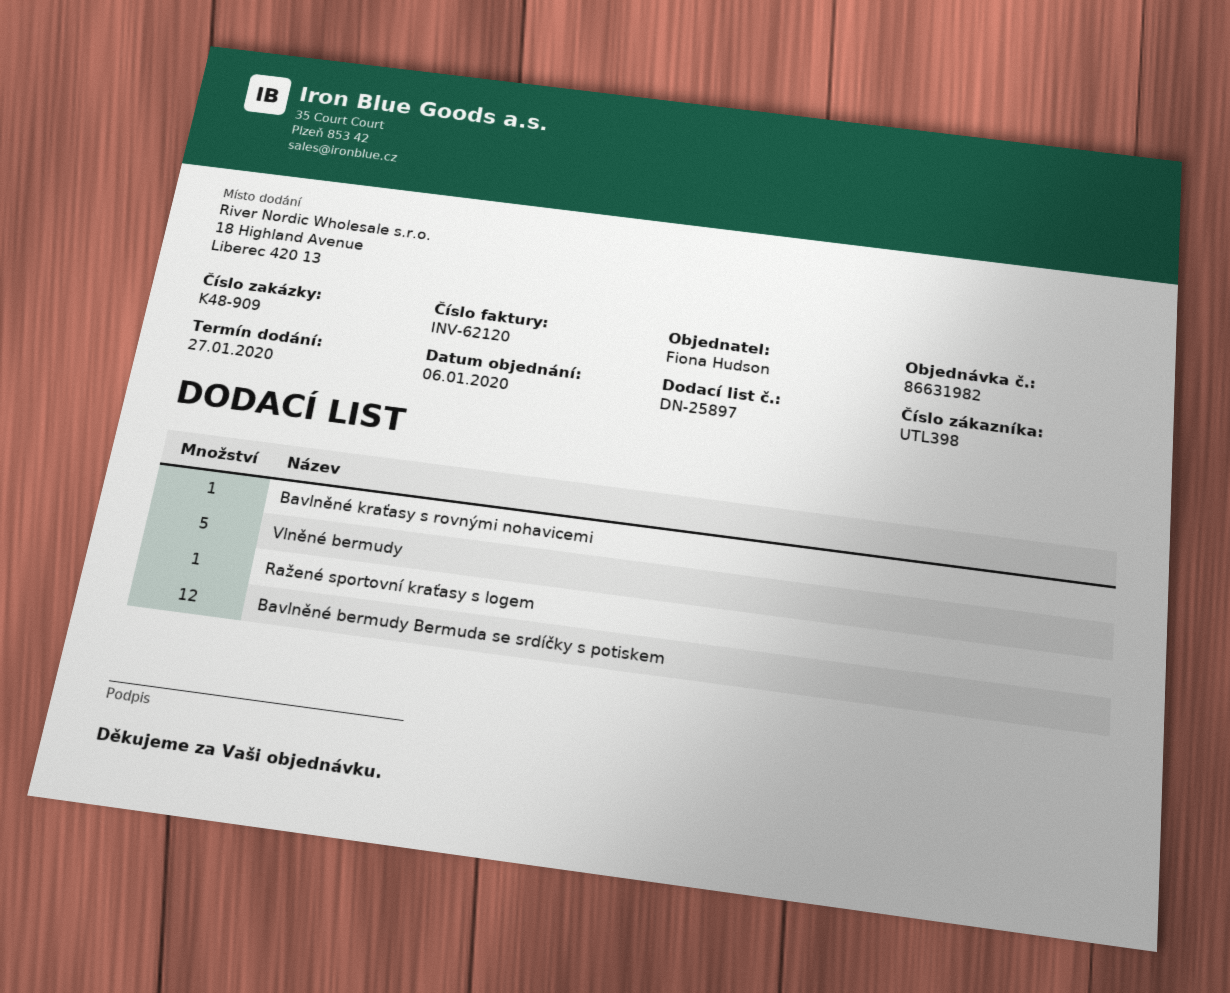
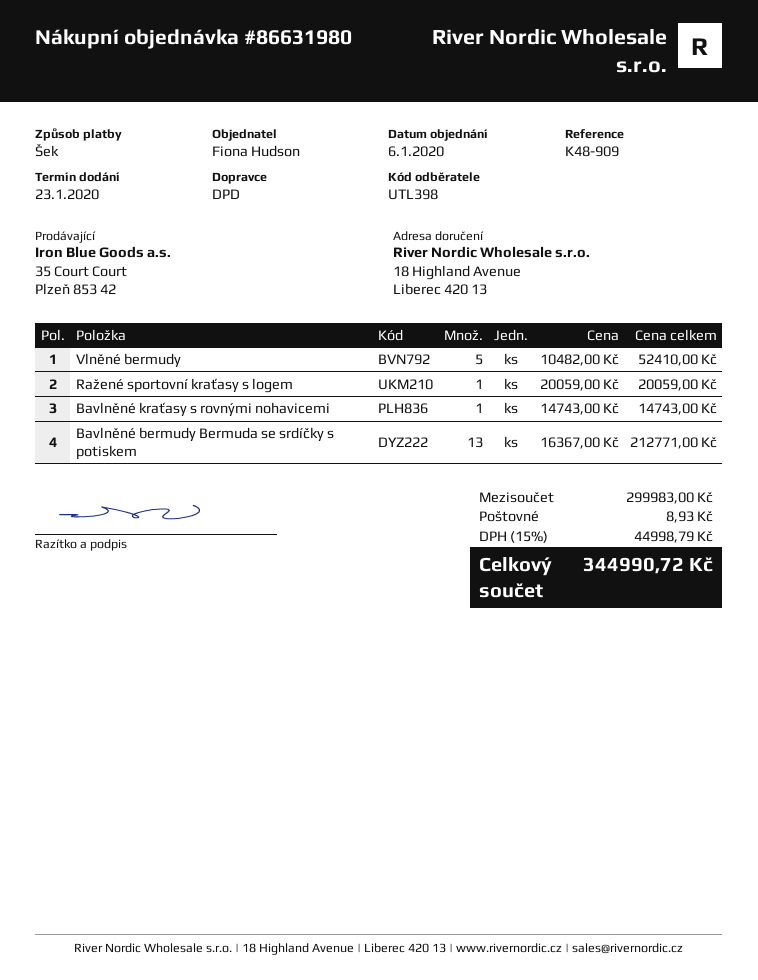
order number: 86631982 -> 86631980
delivery date: 2020-01-27 -> 2020-01-23
Bavlněné bermudy Bermuda se srdíčky s potiskem: 12 -> 13

